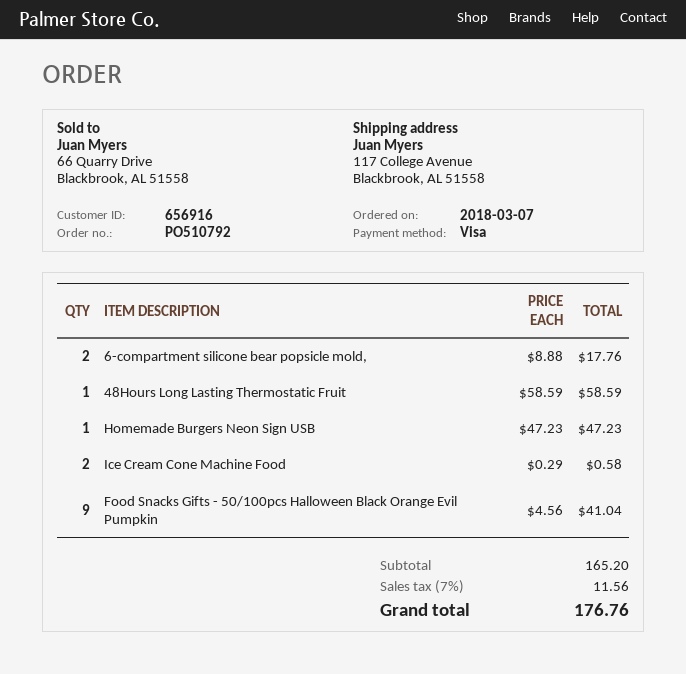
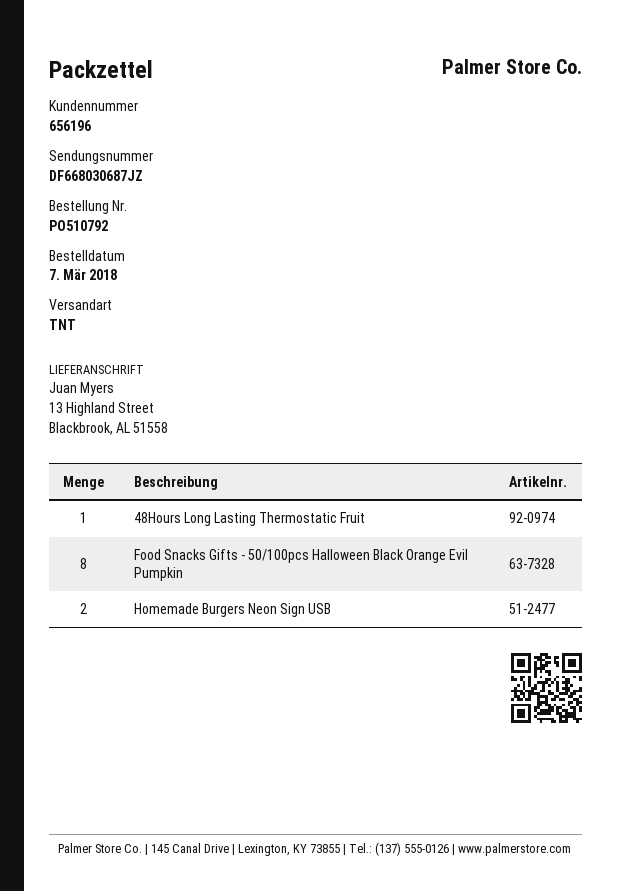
customer number: 656916 -> 656196
ship to: 117 College Avenue, Blackbrook, AL 51558 -> 13 Highland Street, Blackbrook, AL 51558
6-compartment silicone bear popsicle mold,: 2 -> none
Homemade Burgers Neon Sign USB: 1 -> 2
Ice Cream Cone Machine Food: 2 -> none
Food Snacks Gifts - 50/100pcs Halloween Black Orange Evil Pumpkin: 9 -> 8

